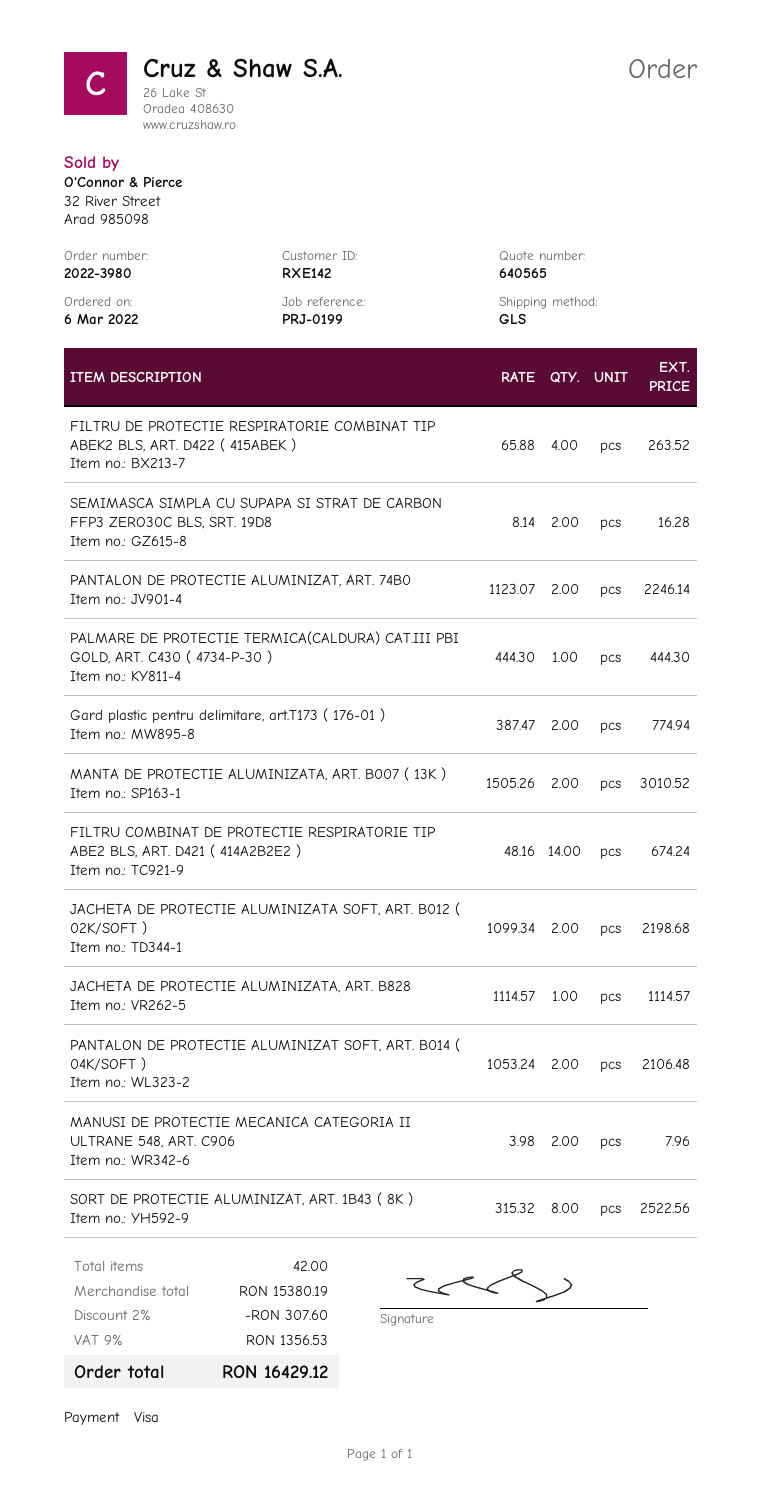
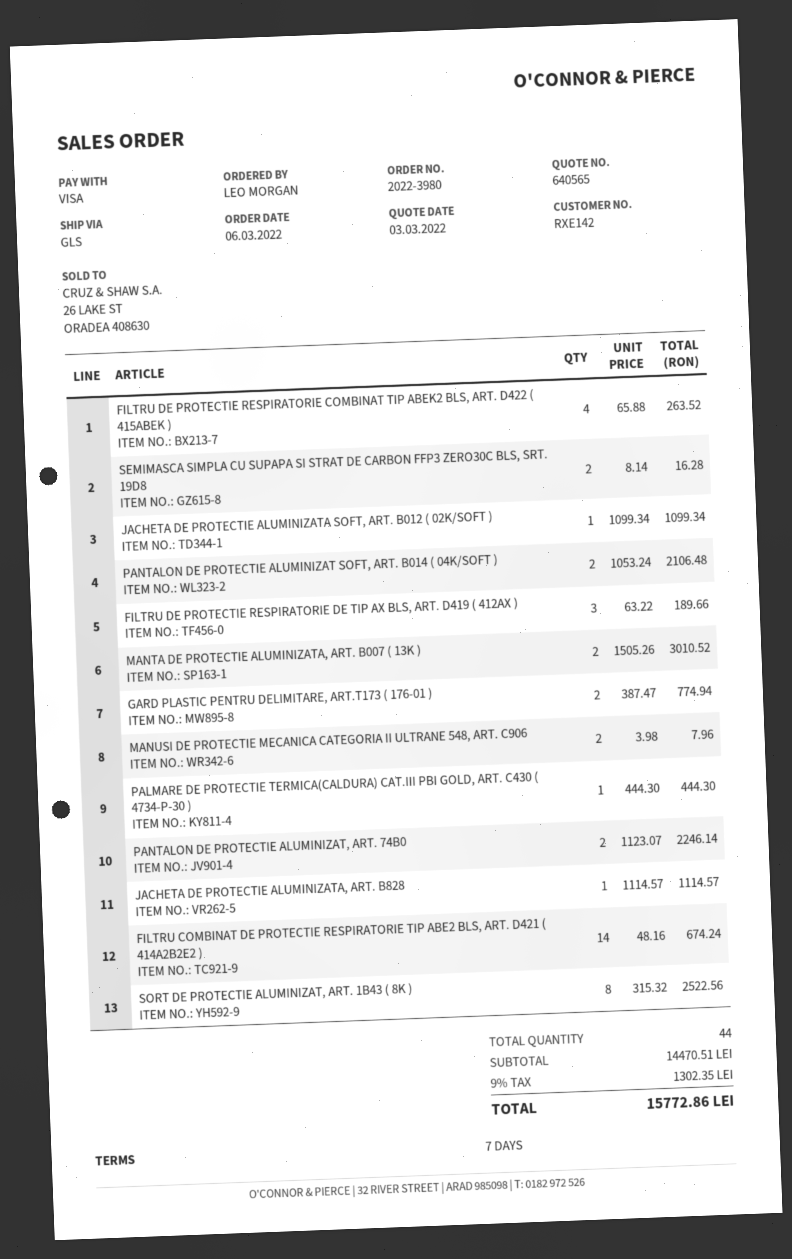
JACHETA DE PROTECTIE ALUMINIZATA SOFT, ART. B012 ( 02K/SOFT ): 2 x 1099.34 = 2198.68 -> 1 x 1099.34 = 1099.34
FILTRU DE PROTECTIE RESPIRATORIE DE TIP AX BLS, ART. D419 ( 412AX ): none -> 3 x 63.22 = 189.66
total quantity: 42 -> 44
subtotal: 15380.19 -> 14470.51
discount: 2% = 307.60 -> none
tax: 9% = 1356.53 -> 9% = 1302.35
total: 16429.12 -> 15772.86

